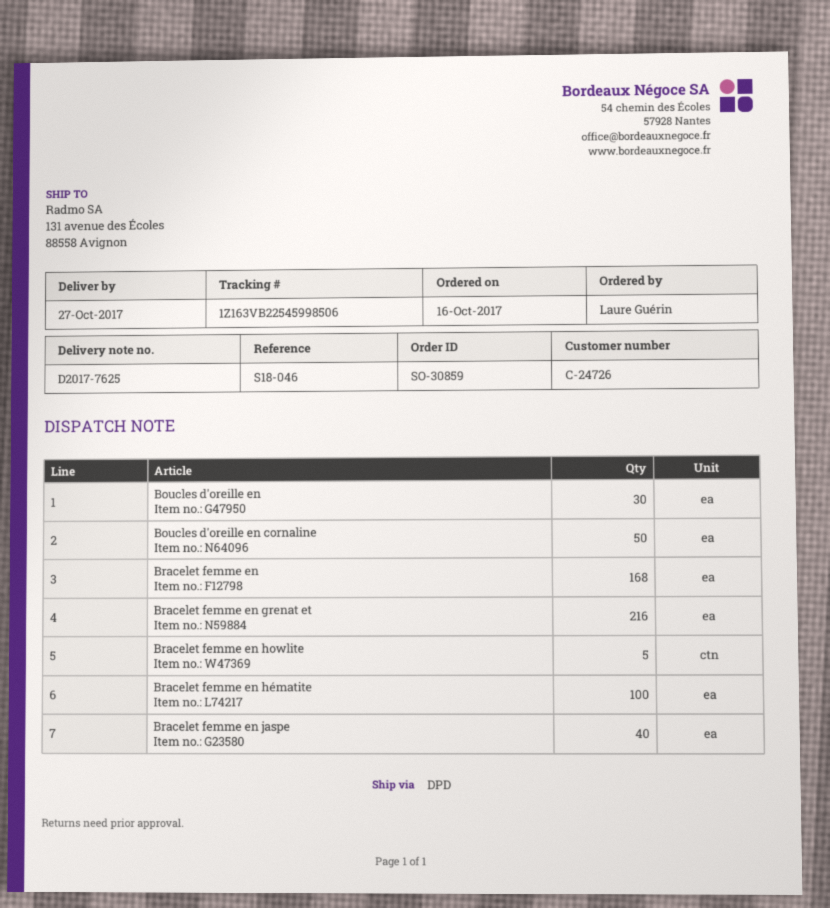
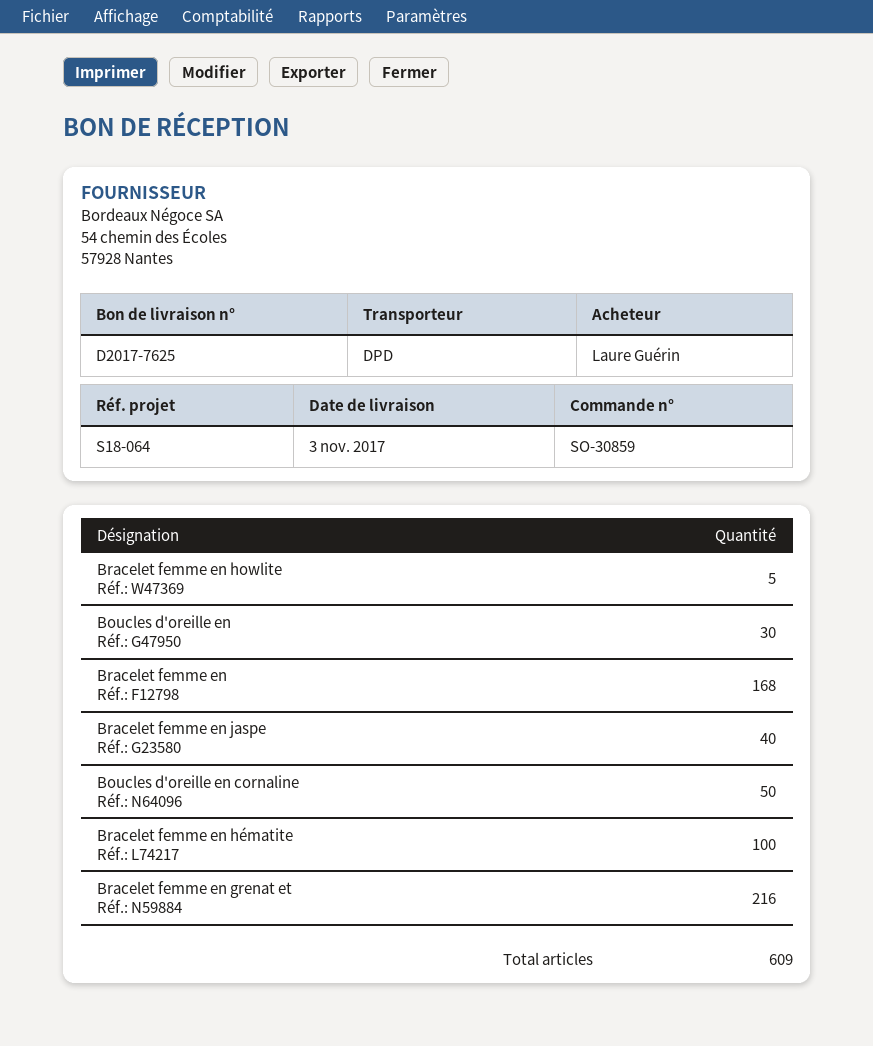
delivery date: 2017-10-27 -> 2017-11-03
reference: S18-046 -> S18-064

